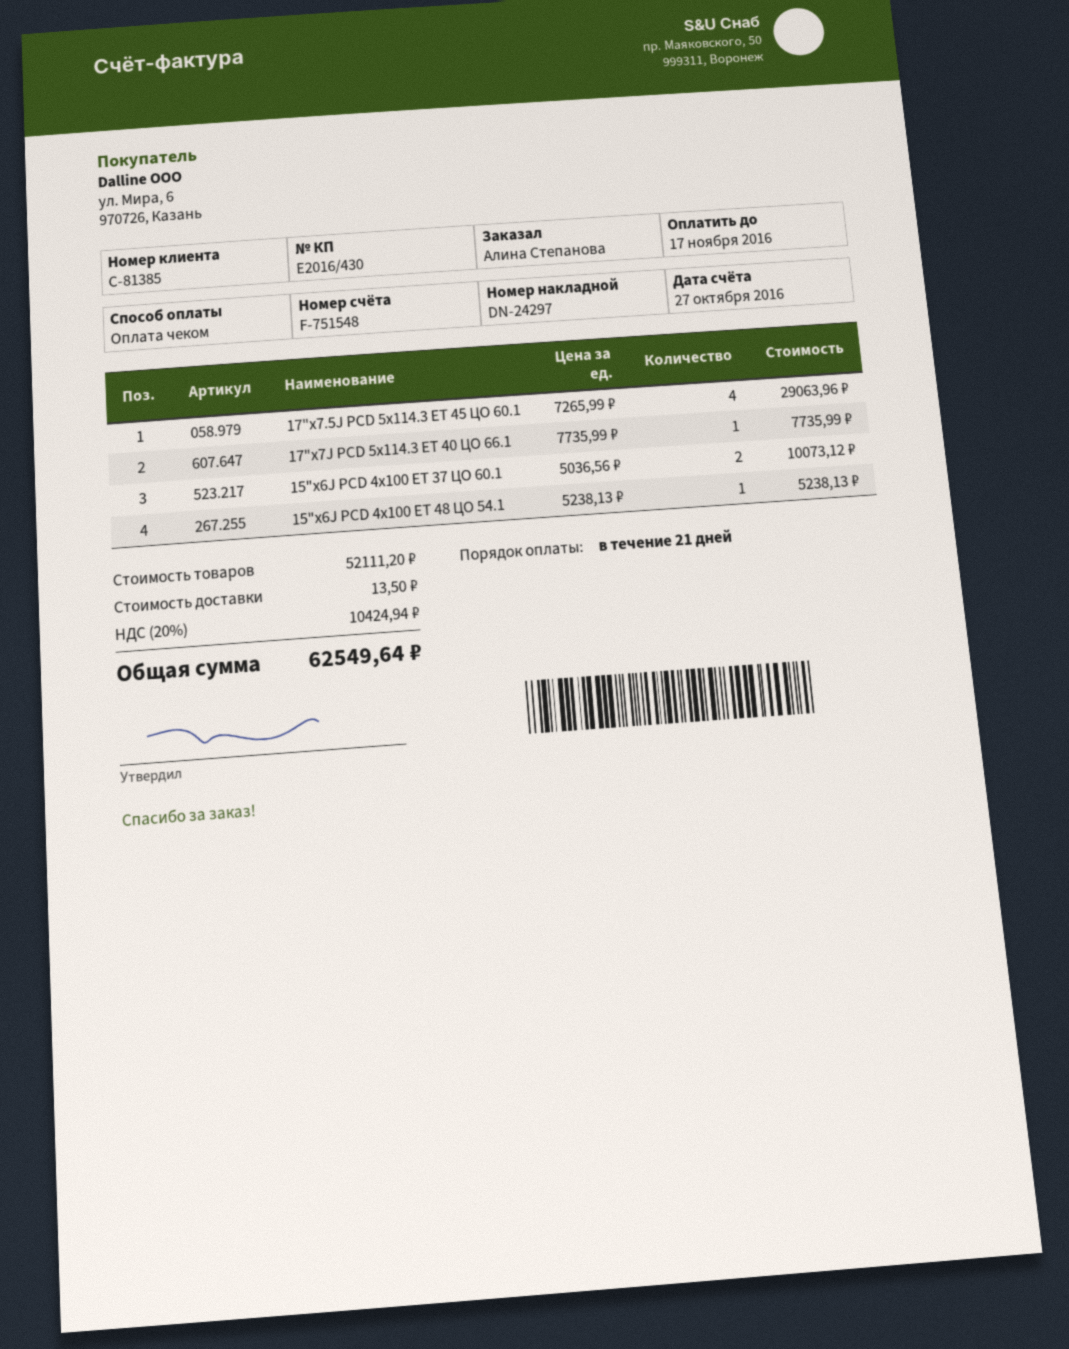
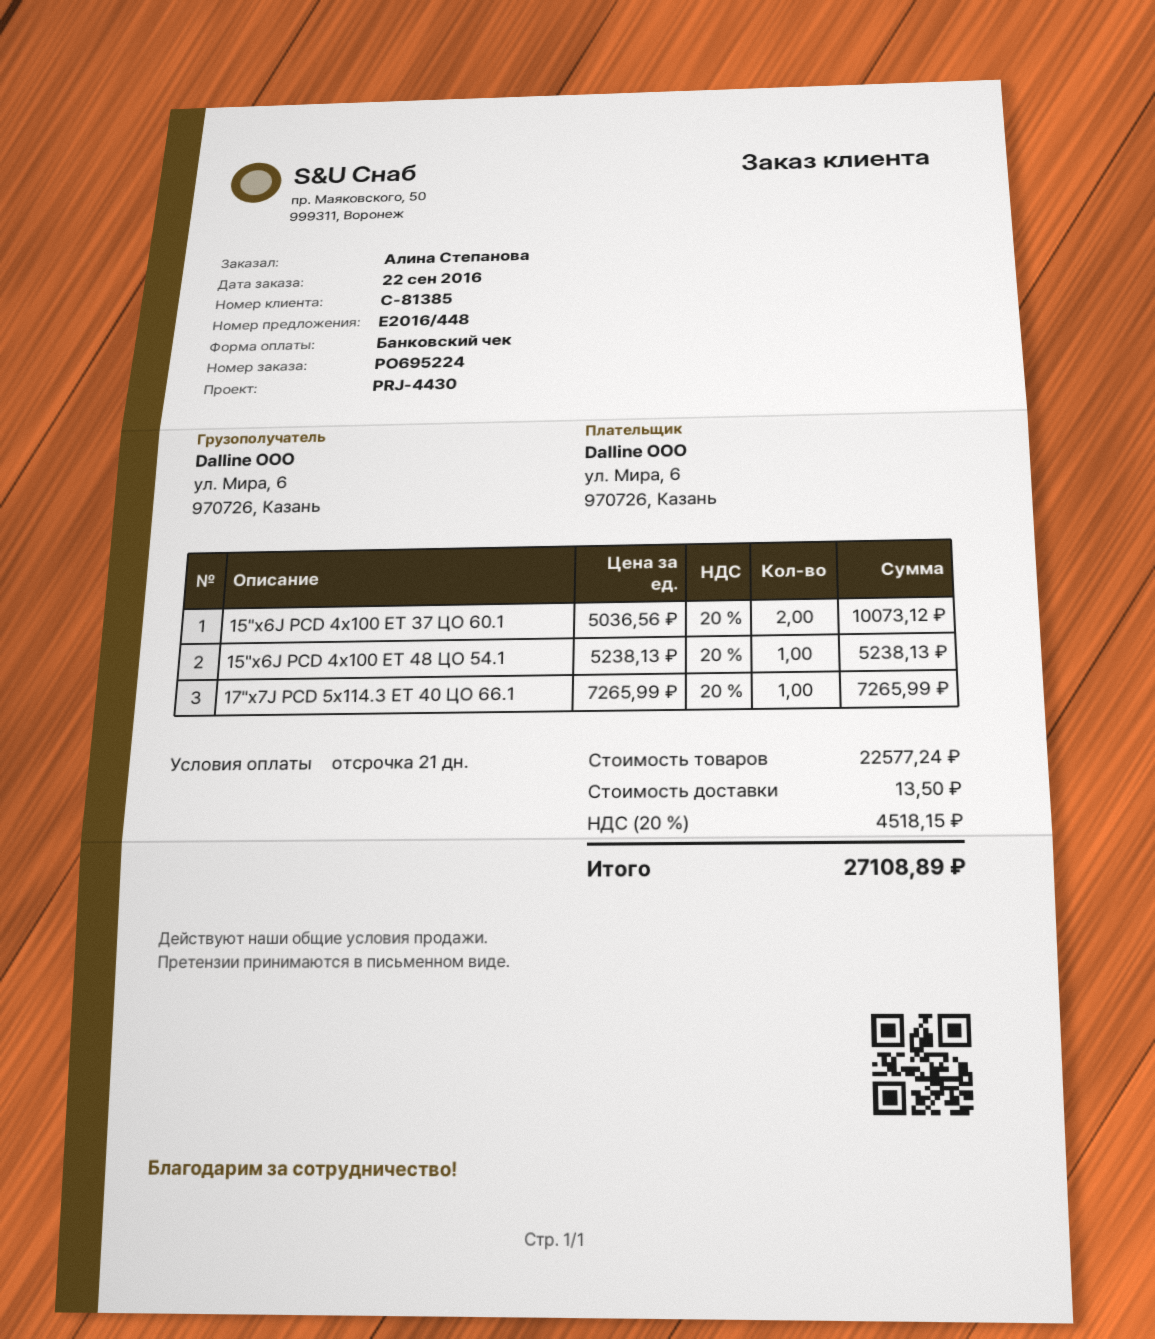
quote number: E2016/430 -> E2016/448
17"x7.5J PCD 5x114.3 ЕТ 45 ЦО 60.1: 4 x 7265.99 = 29063.96 -> none
17"x7J PCD 5x114.3 ЕТ 40 ЦО 66.1: 1 x 7735.99 = 7735.99 -> 1 x 7265.99 = 7265.99
subtotal: 52111.20 -> 22577.24
tax: 20% = 10424.94 -> 20% = 4518.15
total: 62549.64 -> 27108.89

